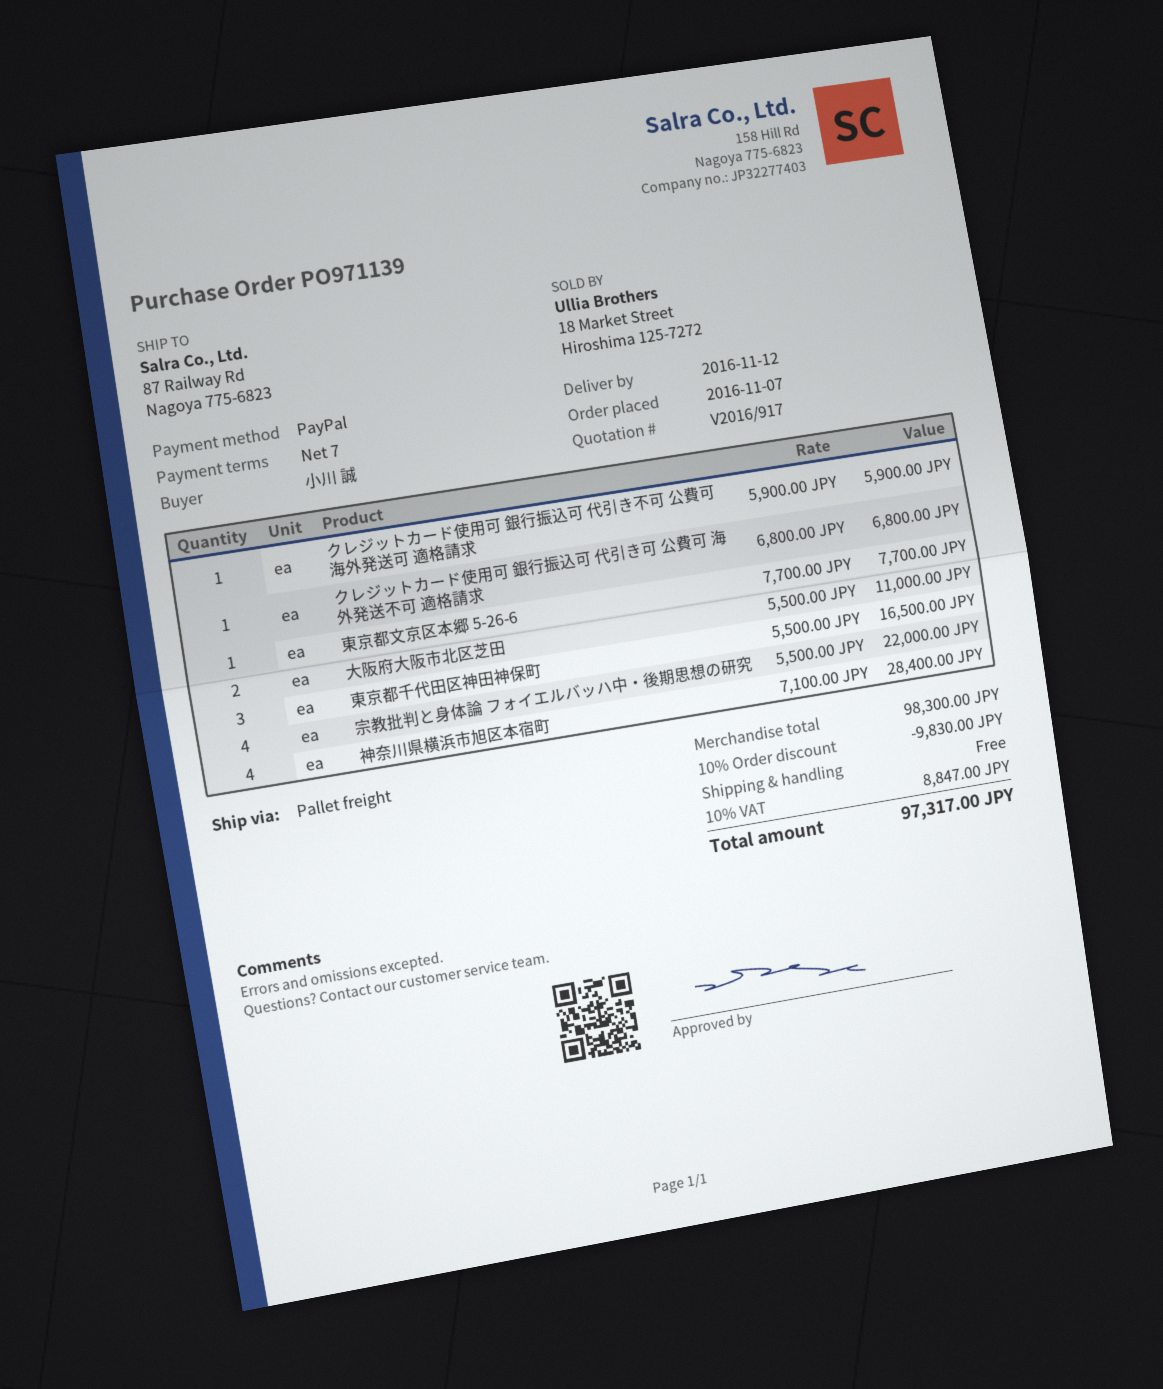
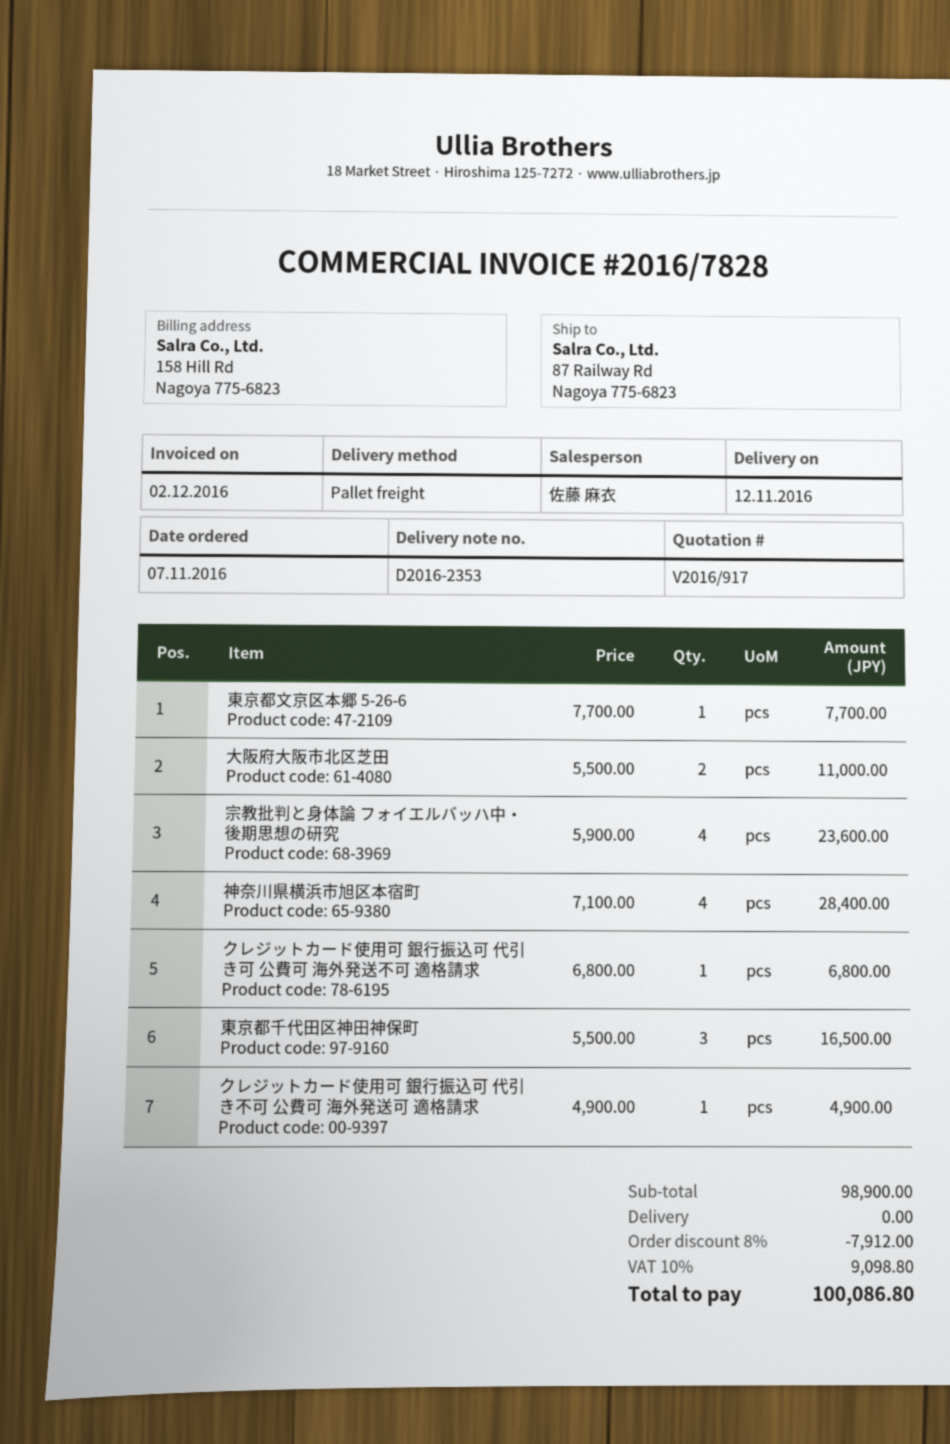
クレジットカード使用可 銀行振込可 代引き不可 公費可 海外発送可 適格請求: 1 x 5900.00 = 5900.00 -> 1 x 4900.00 = 4900.00
宗教批判と身体論 フォイエルバッハ中・後期思想の研究: 4 x 5500.00 = 22000.00 -> 4 x 5900.00 = 23600.00
subtotal: 98300.00 -> 98900.00
discount: 10% = 9830.00 -> 8% = 7912.00
tax: 10% = 8847.00 -> 10% = 9098.80
total: 97317.00 -> 100086.80

